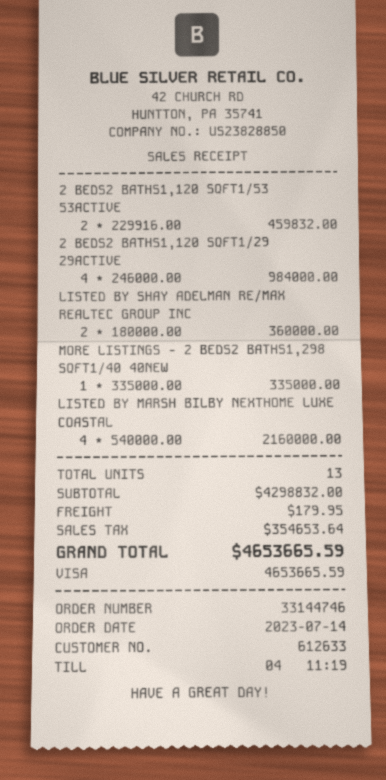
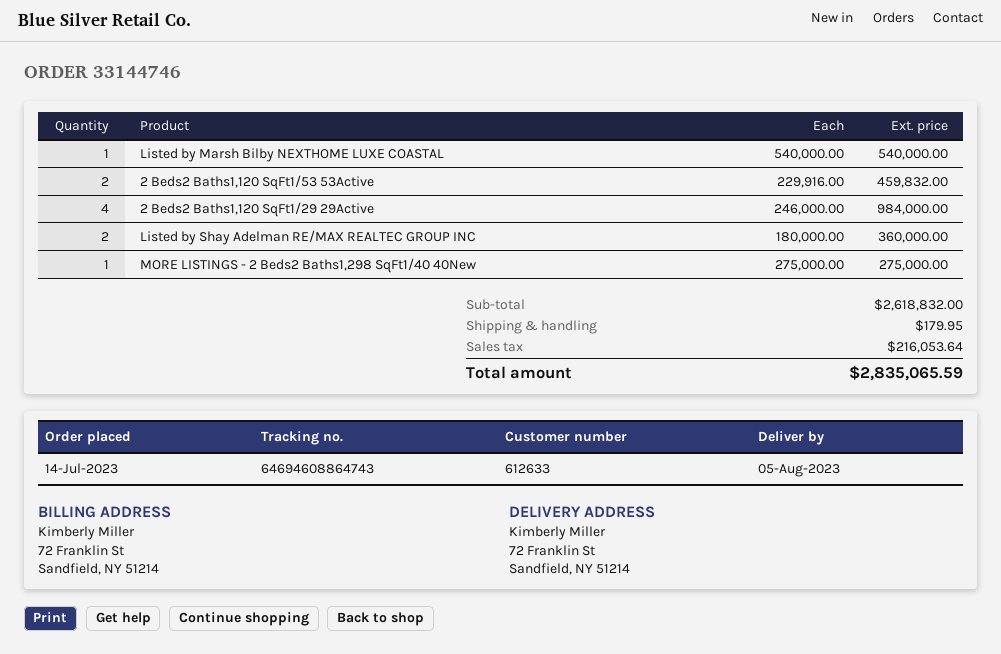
MORE LISTINGS - 2 BEDS2 BATHS1,298 SQFT1/40 40NEW: 1 x 335000.00 = 335000.00 -> 1 x 275000.00 = 275000.00
LISTED BY MARSH BILBY NEXTHOME LUXE COASTAL: 4 x 540000.00 = 2160000.00 -> 1 x 540000.00 = 540000.00
subtotal: 4298832.00 -> 2618832.00
tax: 354653.64 -> 216053.64
total: 4653665.59 -> 2835065.59

